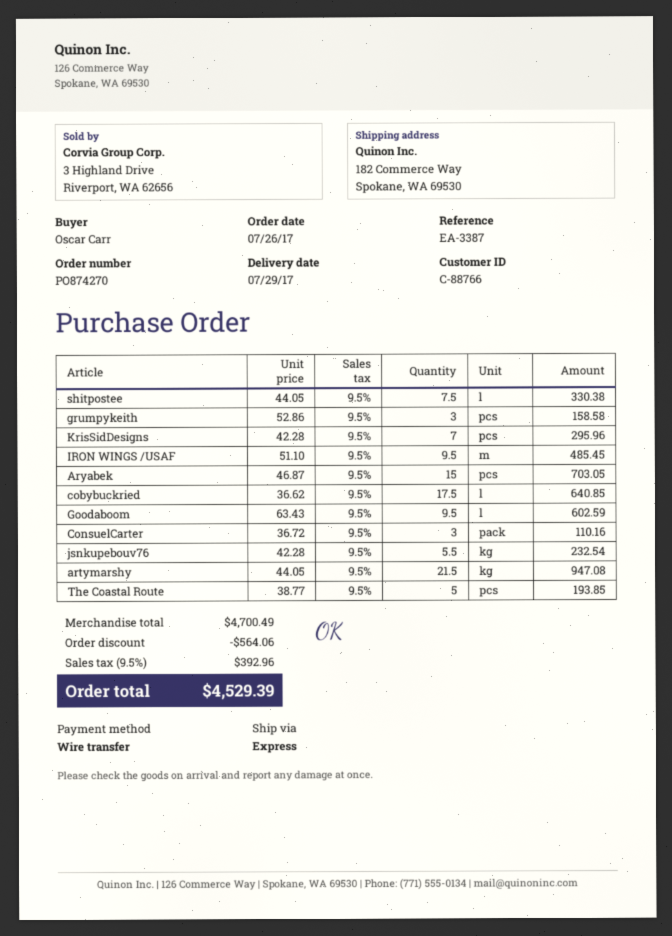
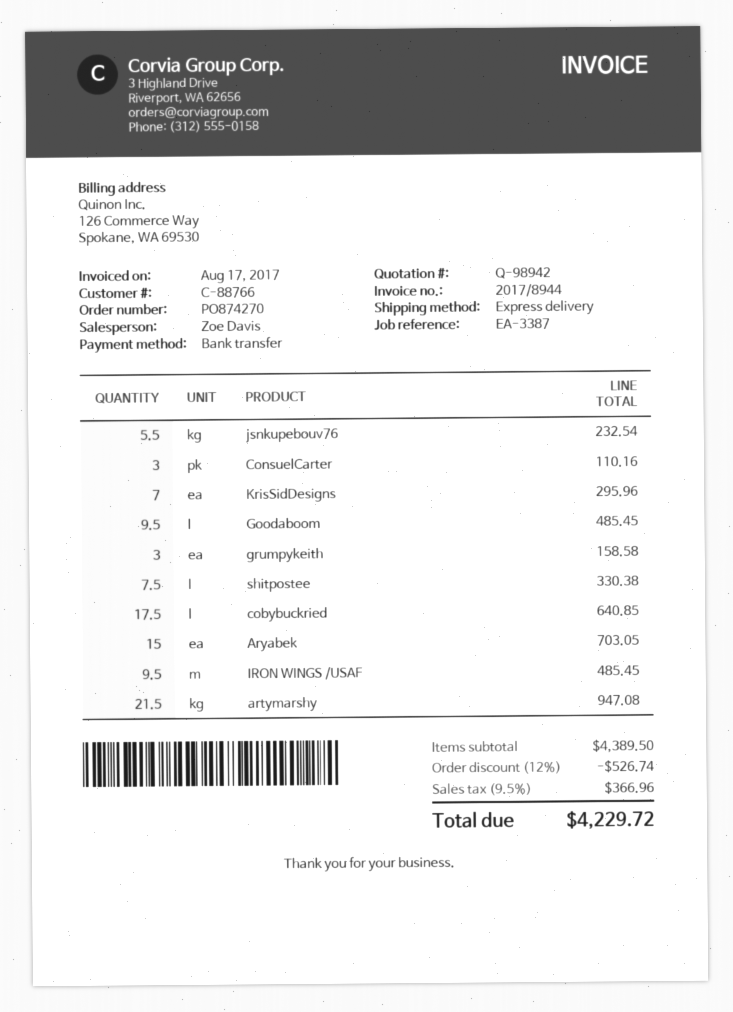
Goodaboom: 9.5 for 602.59 -> 9.5 for 485.45
The Coastal Route: 5 for 193.85 -> none
subtotal: 4700.49 -> 4389.50
discount: 564.06 -> 526.74
tax: 9.5% = 392.96 -> 9.5% = 366.96
total: 4529.39 -> 4229.72

